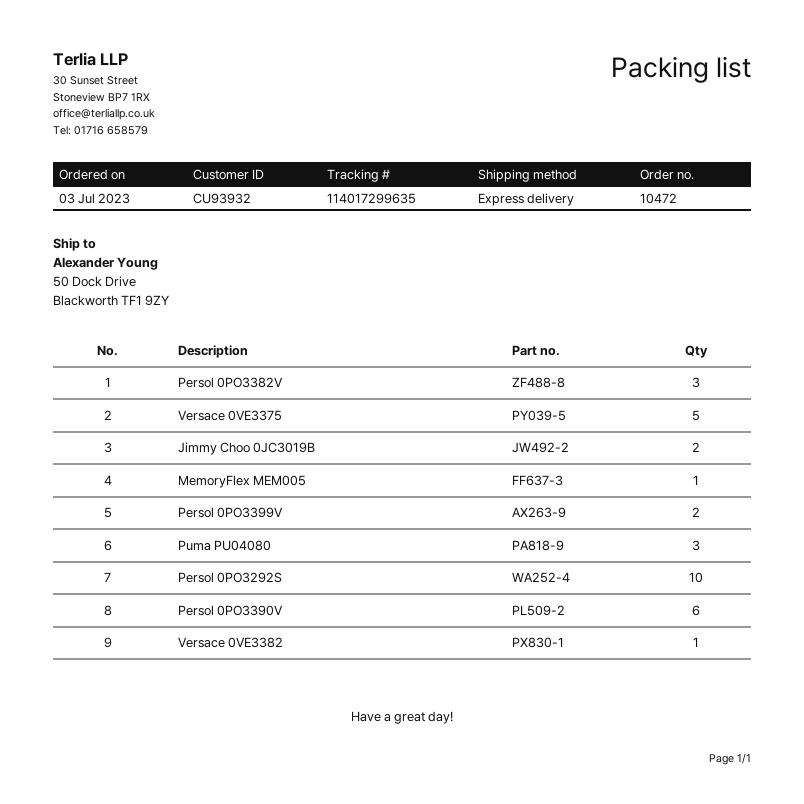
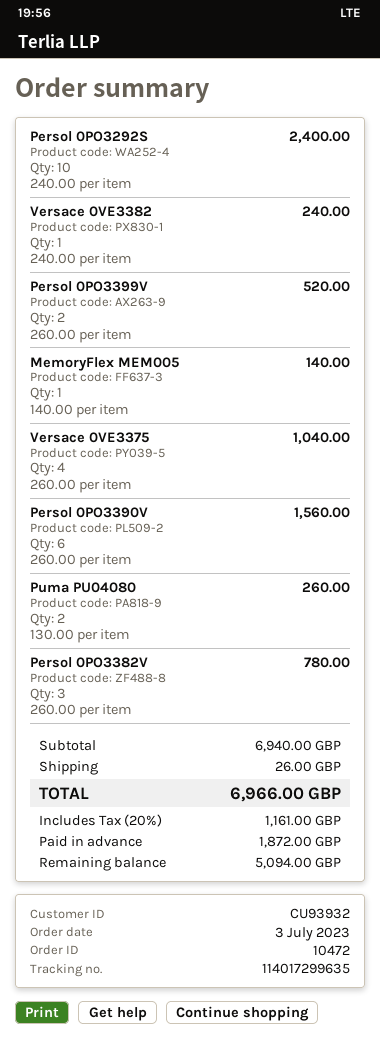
Versace 0VE3375: 5 -> 4
Jimmy Choo 0JC3019B: 2 -> none
Puma PU04080: 3 -> 2

